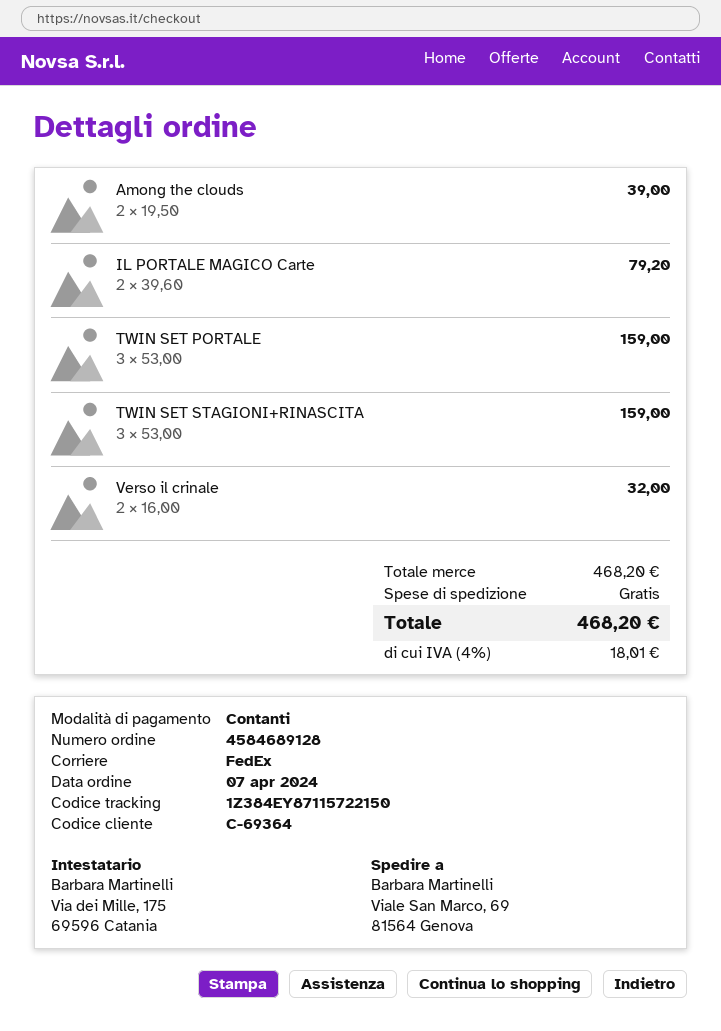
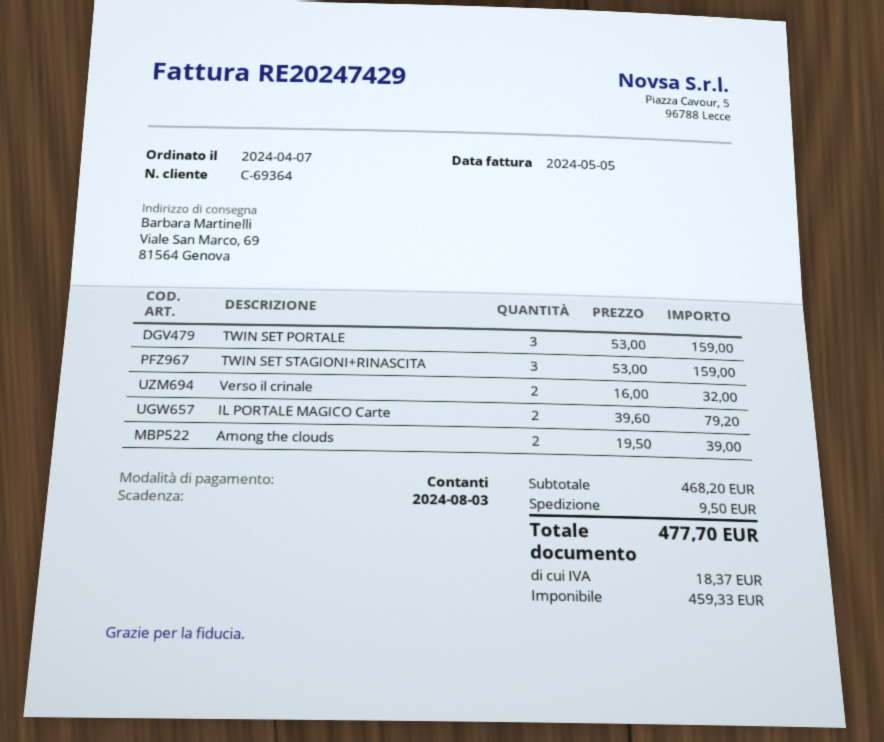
shipping: 0.00 -> 9.50
tax: 18.01 -> 18.37
total: 468.20 -> 477.70

